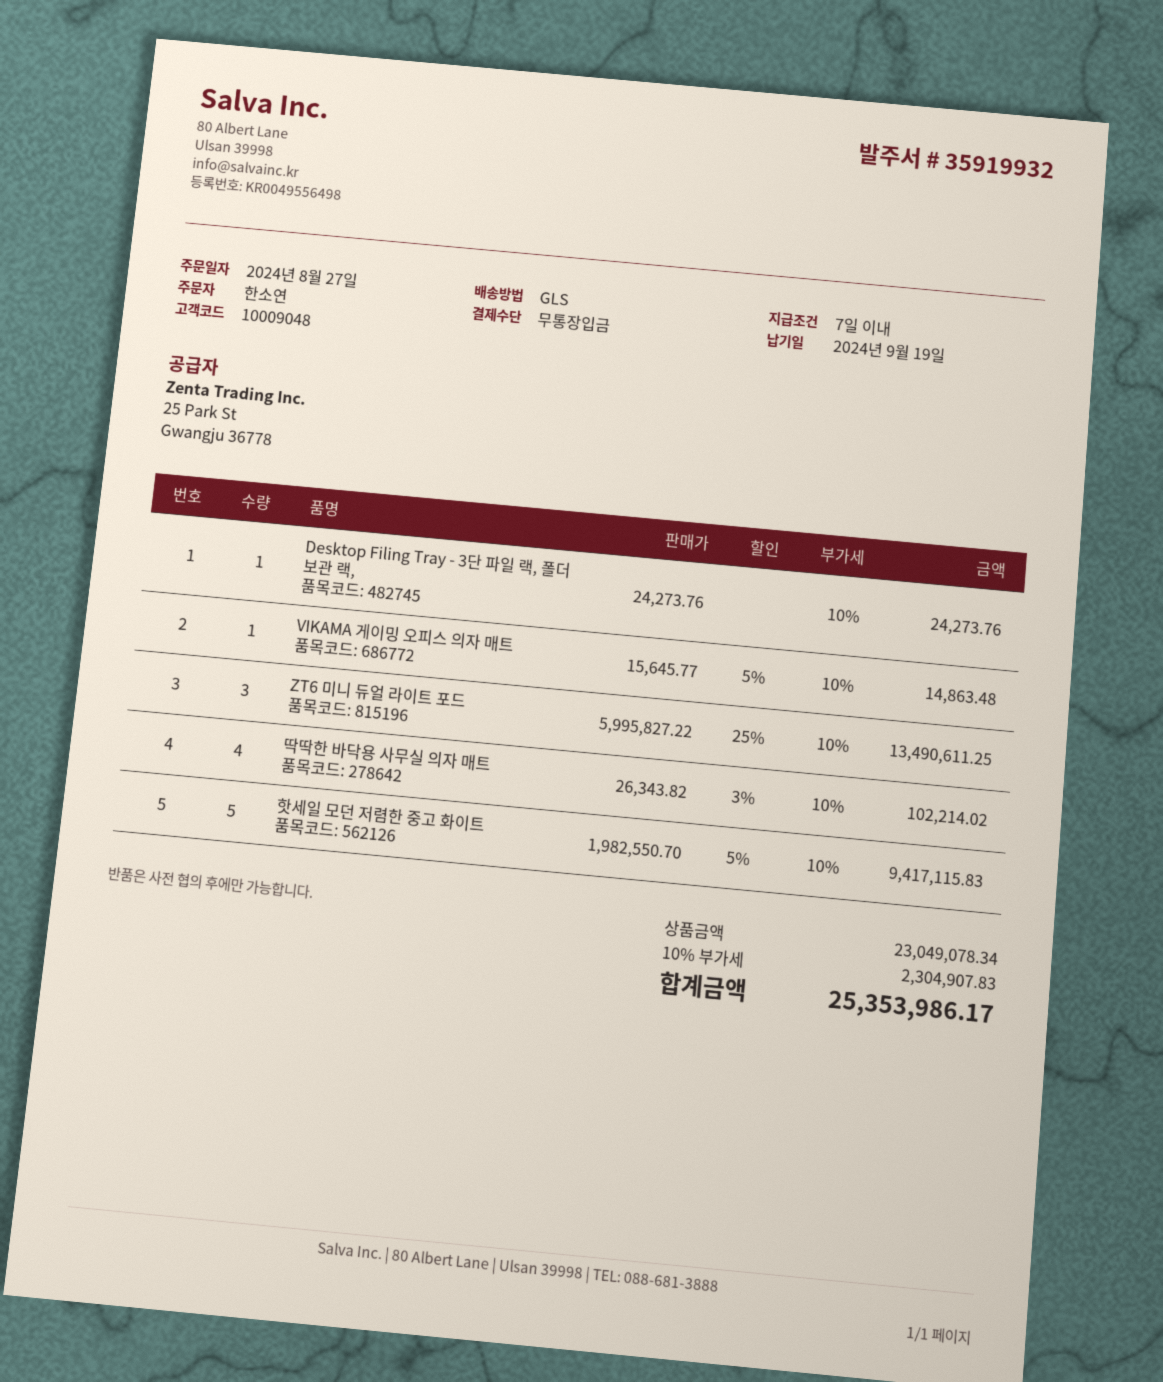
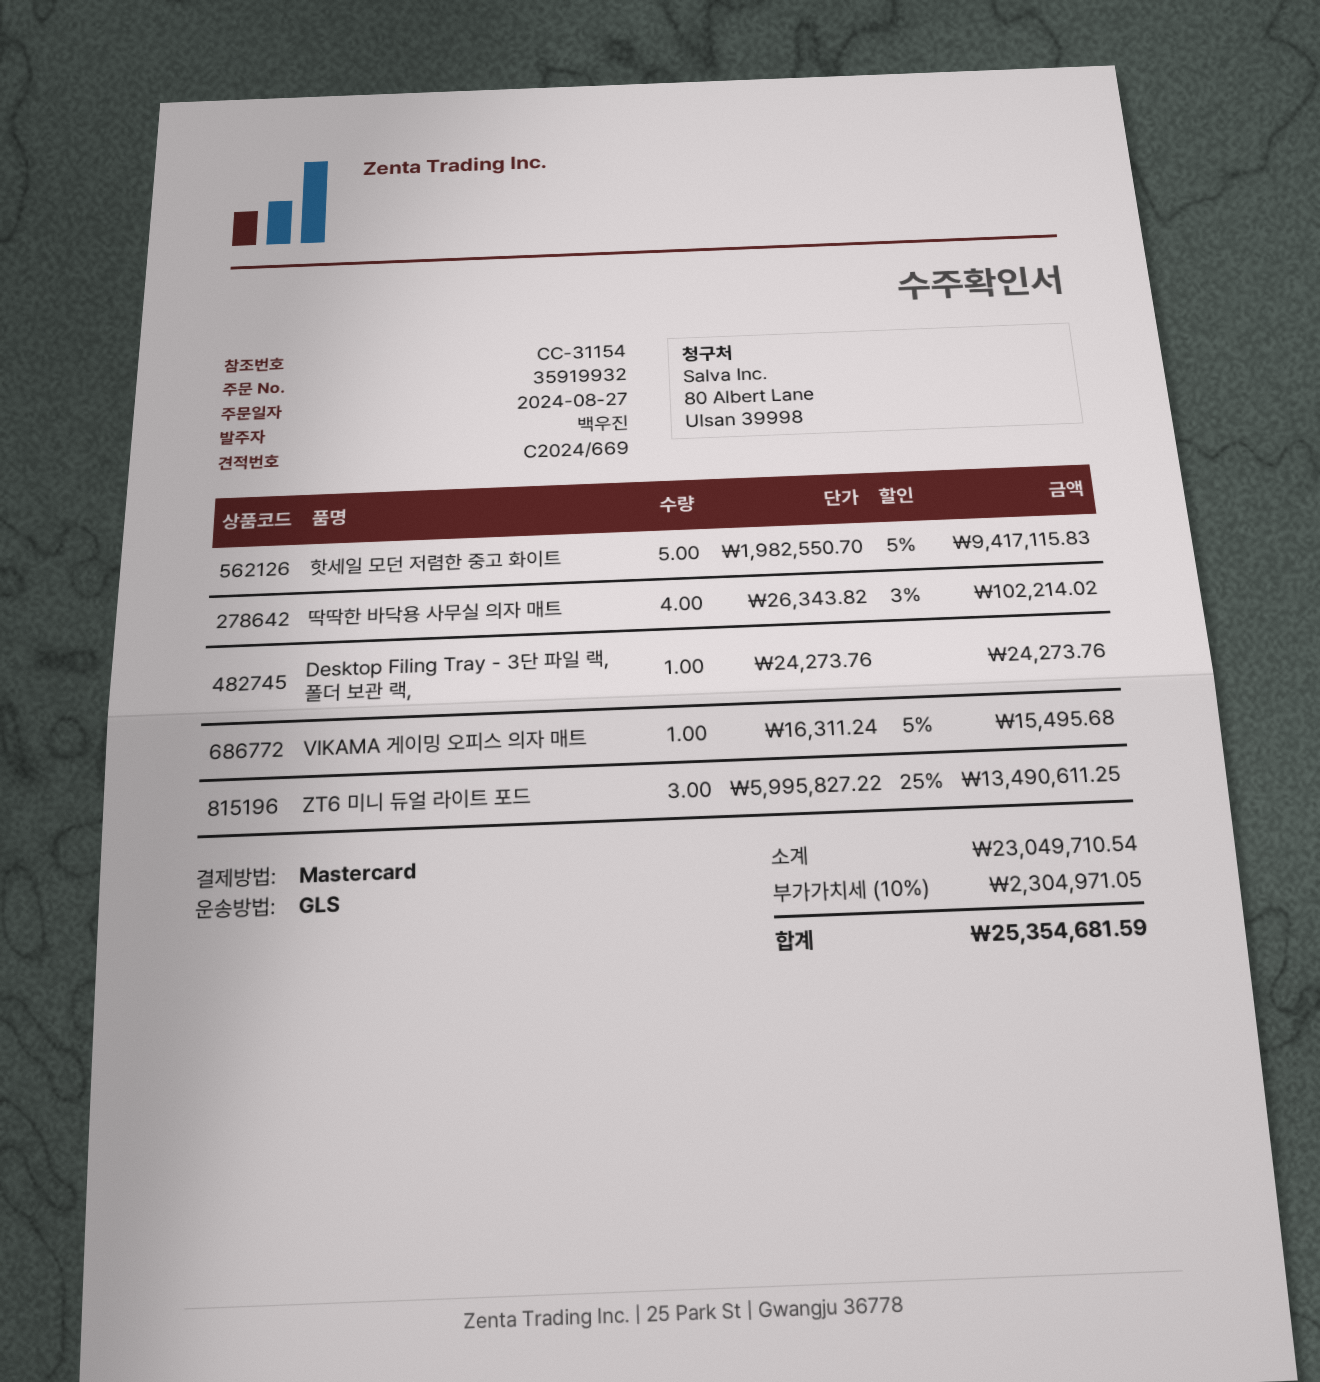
ordered by: 한소연 -> 백우진
payment method: bank transfer -> Mastercard
VIKAMA 게이밍 오피스 의자 매트: 1 x 15645.77 - 5% = 14863.48 -> 1 x 16311.24 - 5% = 15495.68
subtotal: 23049078.34 -> 23049710.54
tax: 10% = 2304907.83 -> 10% = 2304971.05
total: 25353986.17 -> 25354681.59

